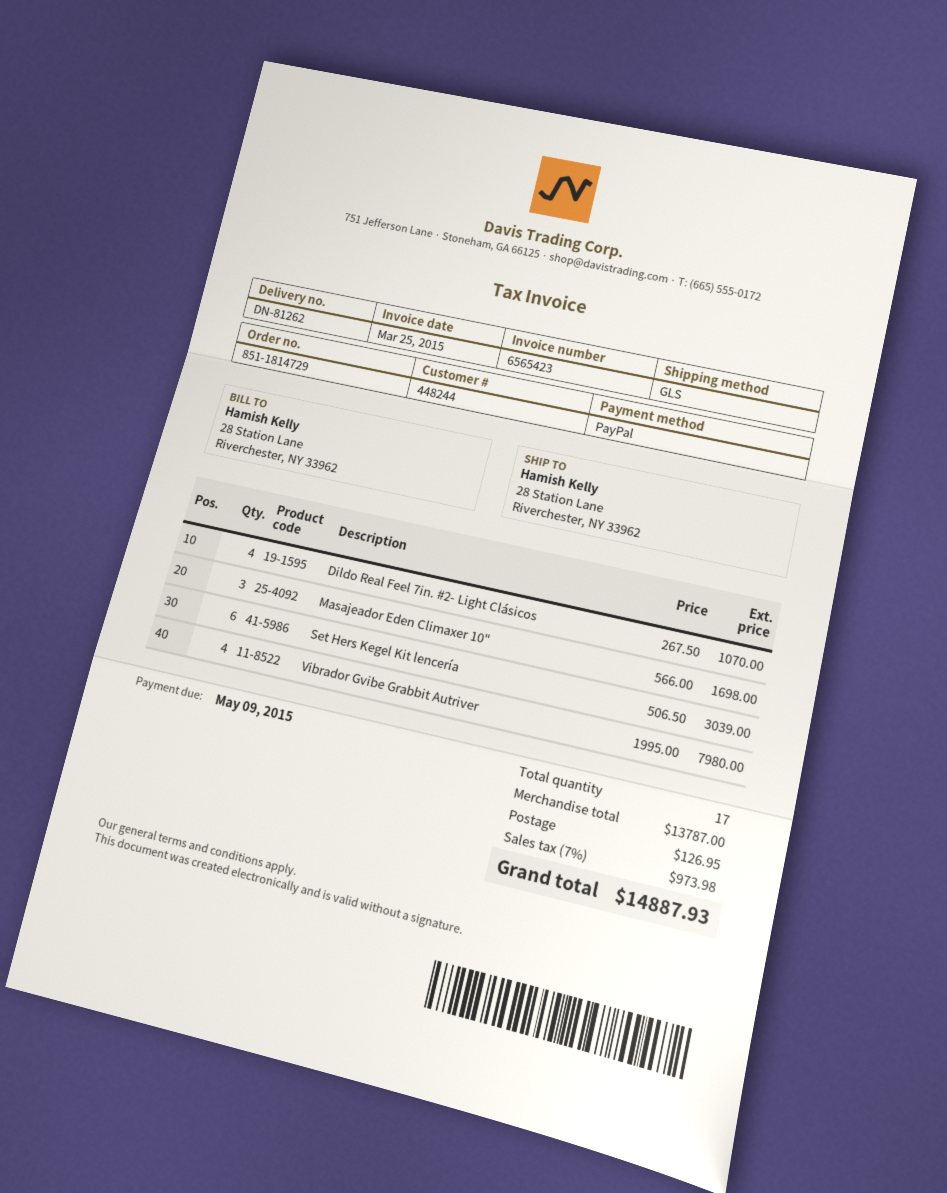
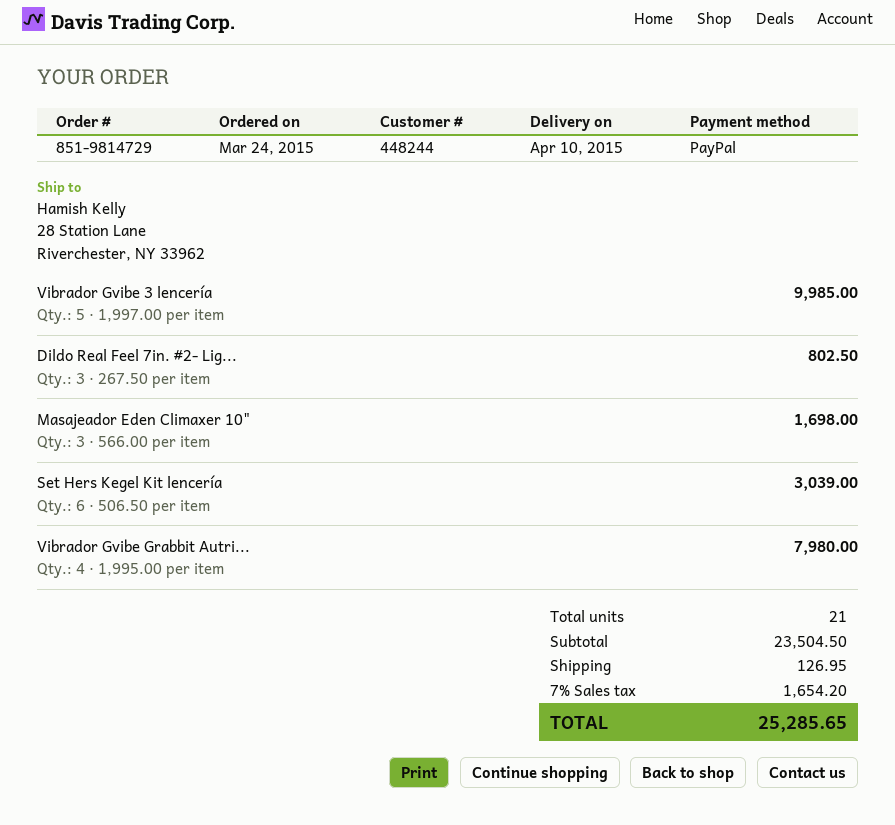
order number: 851-1814729 -> 851-9814729
Dildo Real Feel 7in. #2- Light Clásicos: 4 x 267.50 = 1070.00 -> 3 x 267.50 = 802.50
Vibrador Gvibe 3 lencería: none -> 5 x 1997.00 = 9985.00
total quantity: 17 -> 21
subtotal: 13787.00 -> 23504.50
tax: 7% = 973.98 -> 7% = 1654.20
total: 14887.93 -> 25285.65

